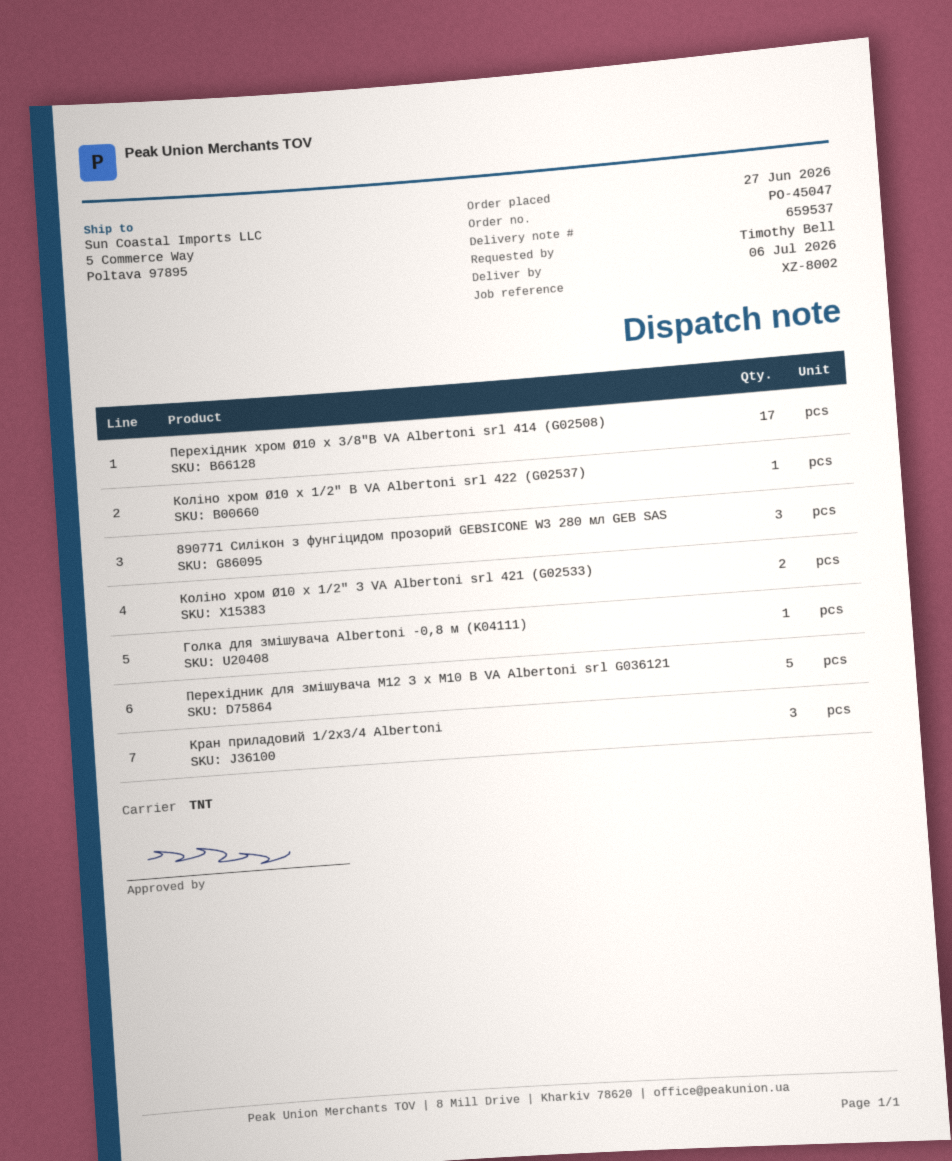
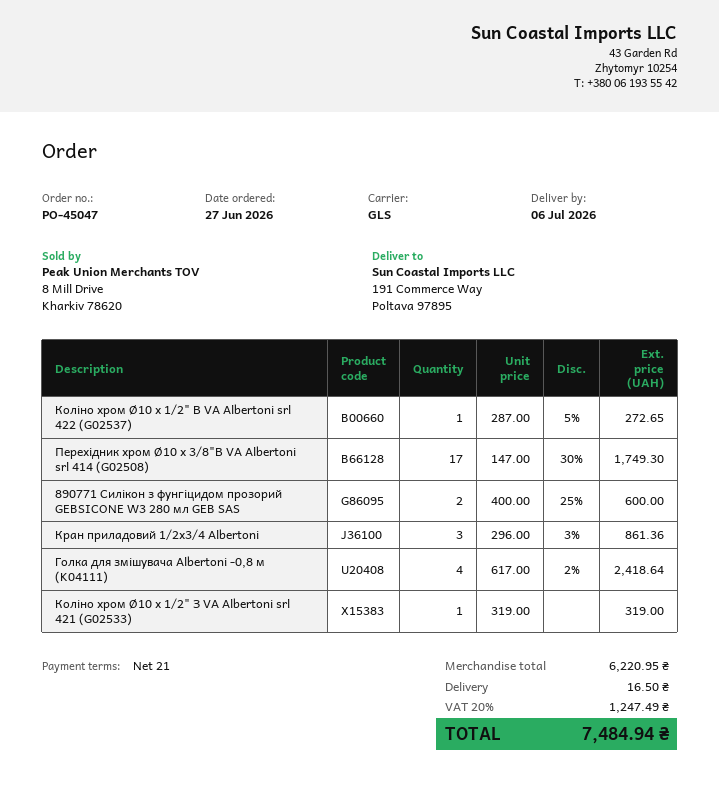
shipping method: TNT -> GLS
ship to: 5 Commerce Way, Poltava 97895 -> 191 Commerce Way, Poltava 97895
890771 Силікон з фунгіцидом прозорий GEBSICONE W3 280 мл GEB SAS: 3 -> 2
Коліно хром Ø10 х 1/2" З VA Albertoni srl 421 (G02533): 2 -> 1
Голка для змішувача Albertoni -0,8 м (K04111): 1 -> 4
Перехідник для змішувача М12 З х М10 В VA Albertoni srl G036121: 5 -> none

